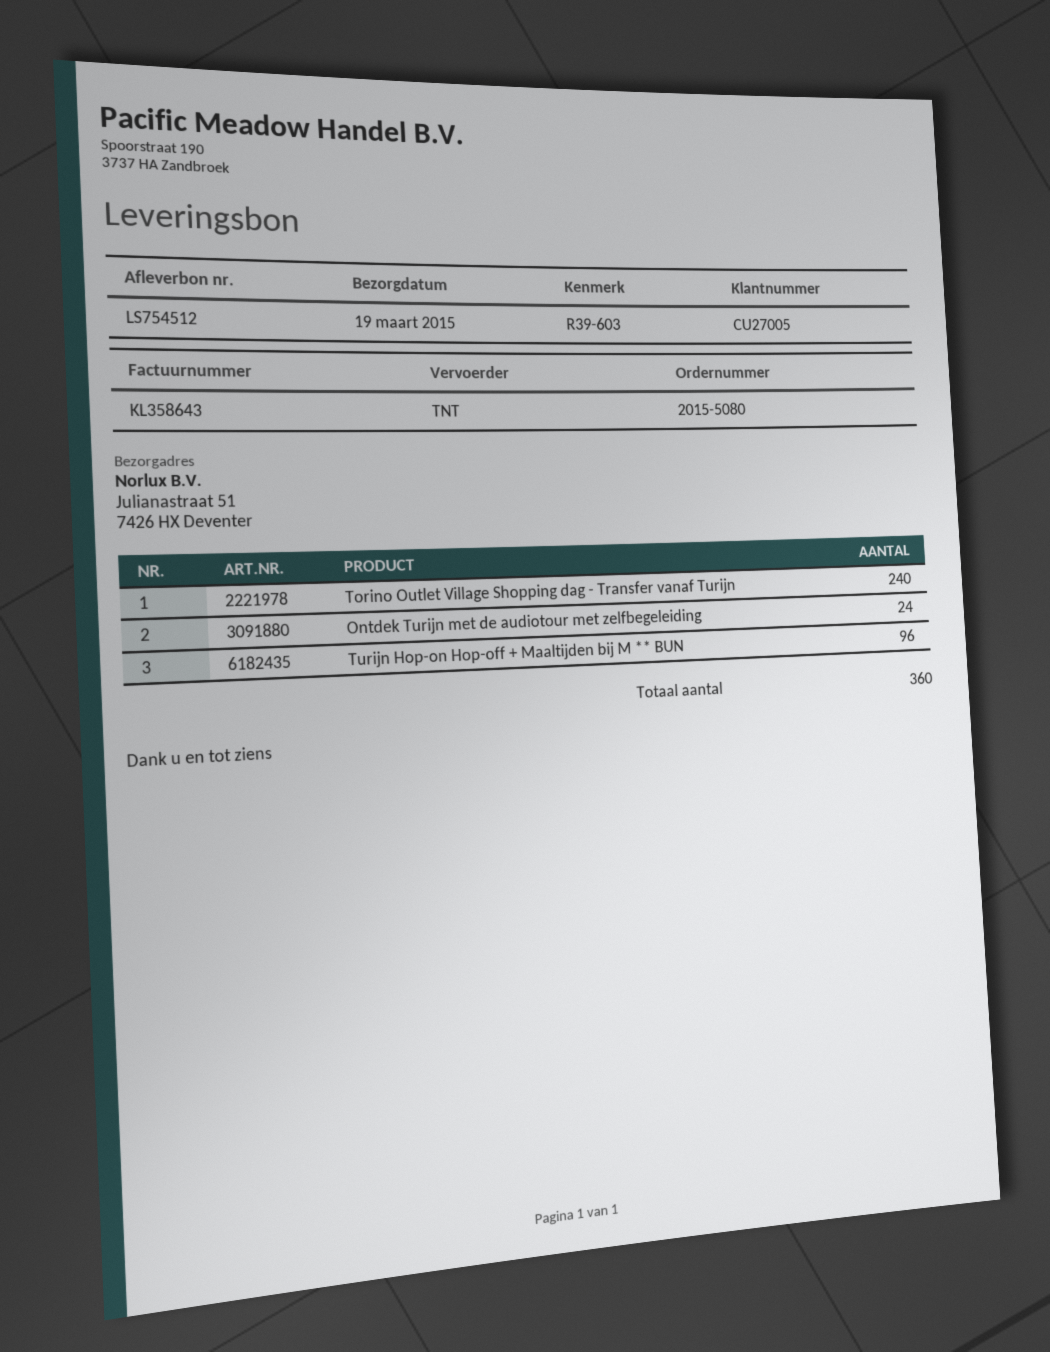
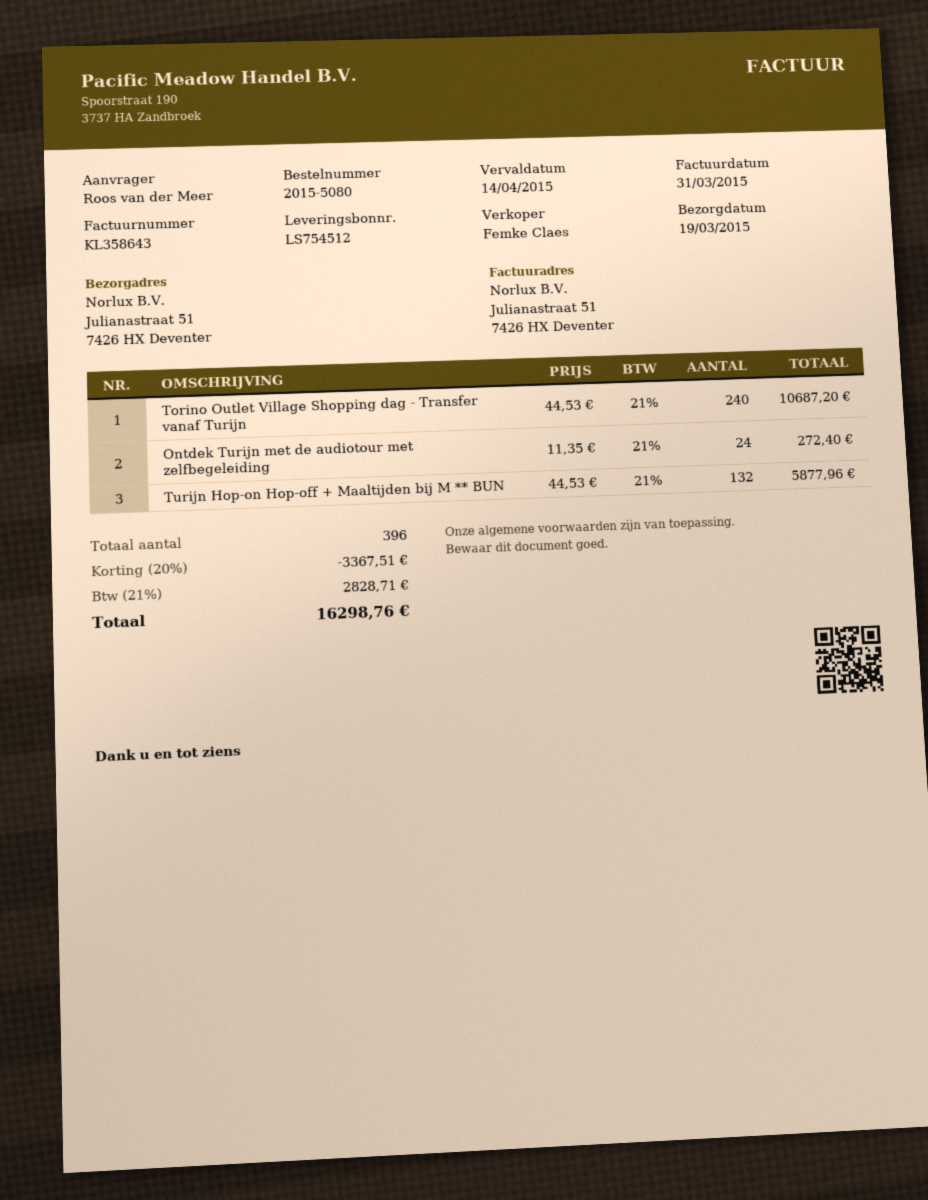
Turijn Hop-on Hop-off + Maaltijden bij M ** BUN: 96 -> 132
total quantity: 360 -> 396

